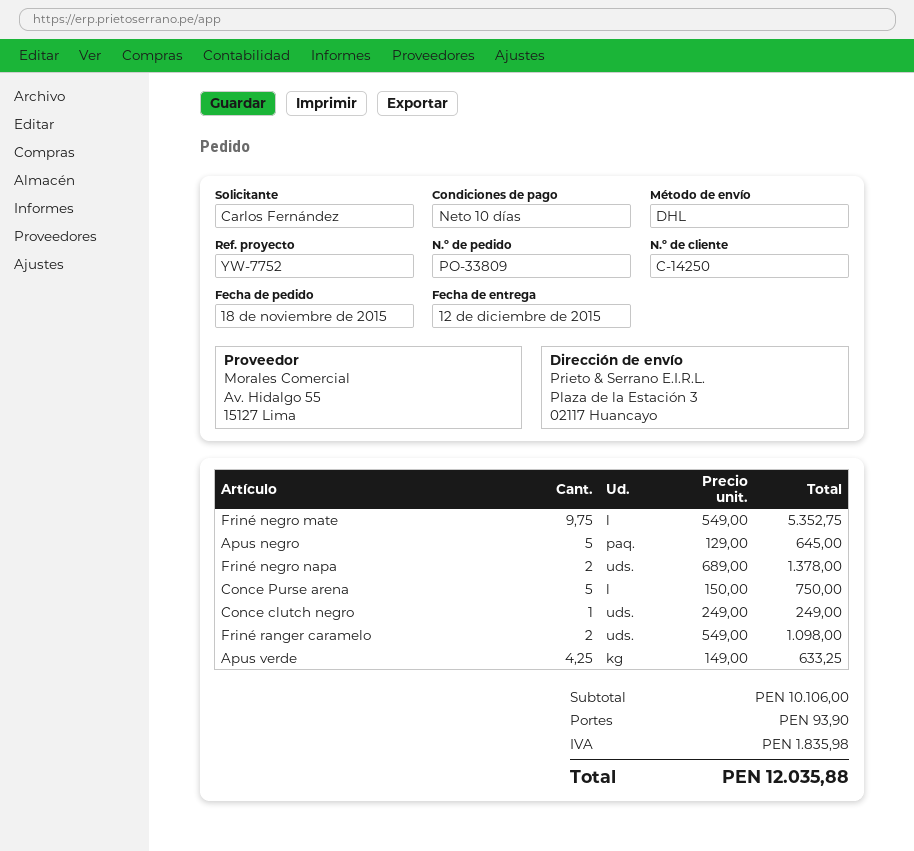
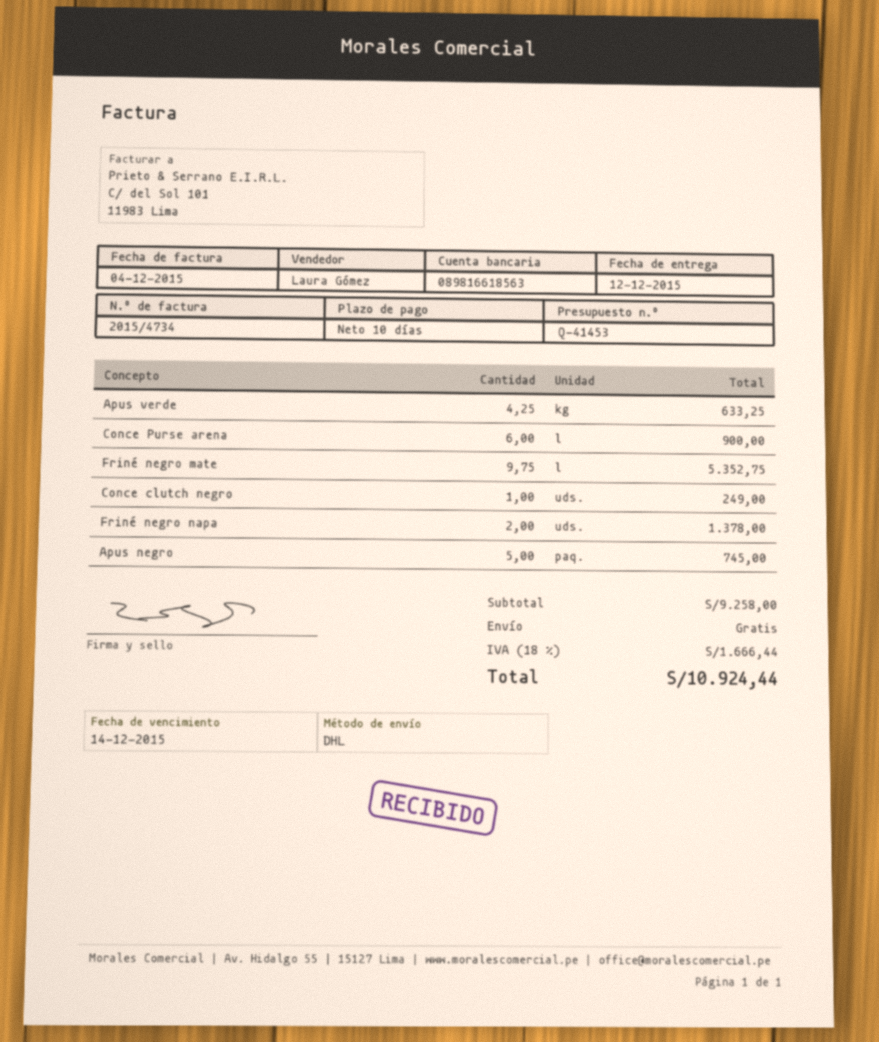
Apus negro: 5 for 645.00 -> 5 for 745.00
Conce Purse arena: 5 for 750.00 -> 6 for 900.00
Friné ranger caramelo: 2 for 1098.00 -> none
subtotal: 10106.00 -> 9258.00
shipping: 93.90 -> 0.00
tax: 1835.98 -> 1666.44
total: 12035.88 -> 10924.44

